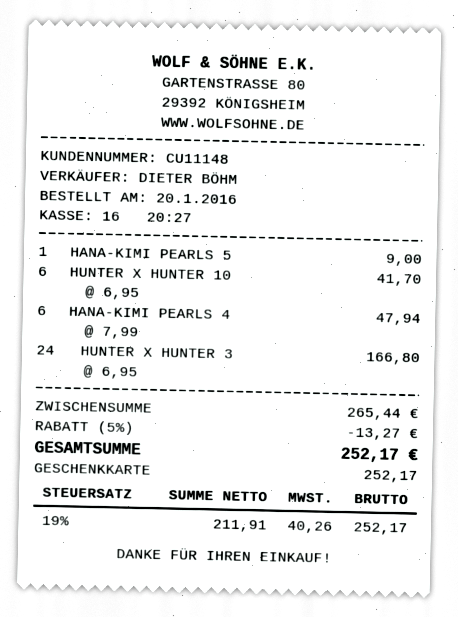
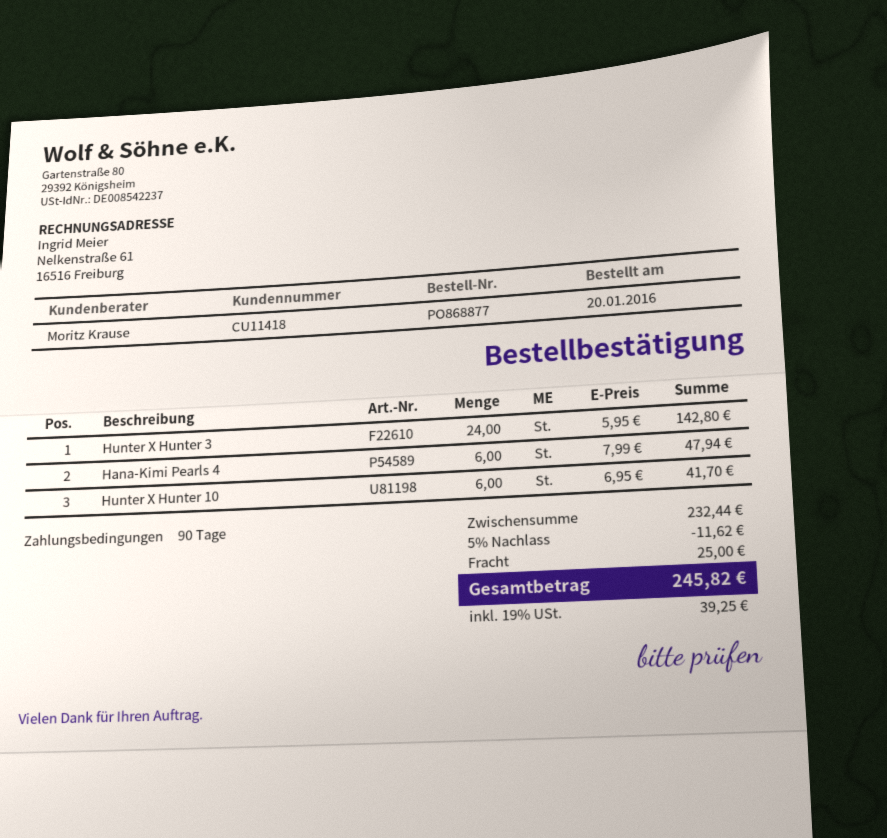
customer number: CU11148 -> CU11418
sales rep: DIETER BÖHM -> Moritz Krause
HANA-KIMI PEARLS 5: 1 x 9.00 = 9.00 -> none
HUNTER X HUNTER 3: 24 x 6.95 = 166.80 -> 24 x 5.95 = 142.80
subtotal: 265.44 -> 232.44
discount: 5% = 13.27 -> 5% = 11.62
shipping: none -> 25.00
tax: 19% = 40.26 -> 19% = 39.25
total: 252.17 -> 245.82

